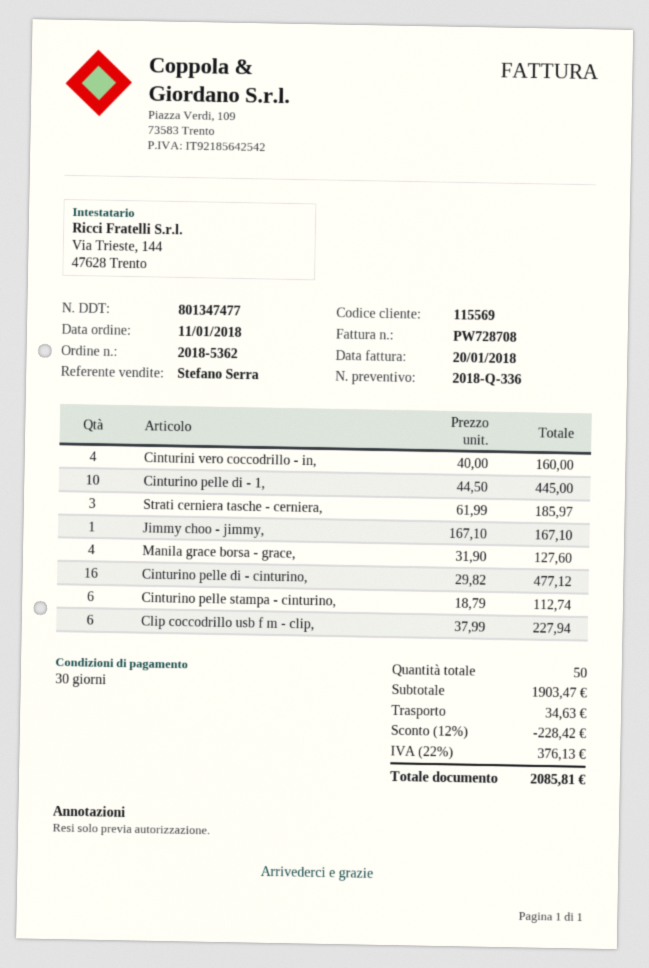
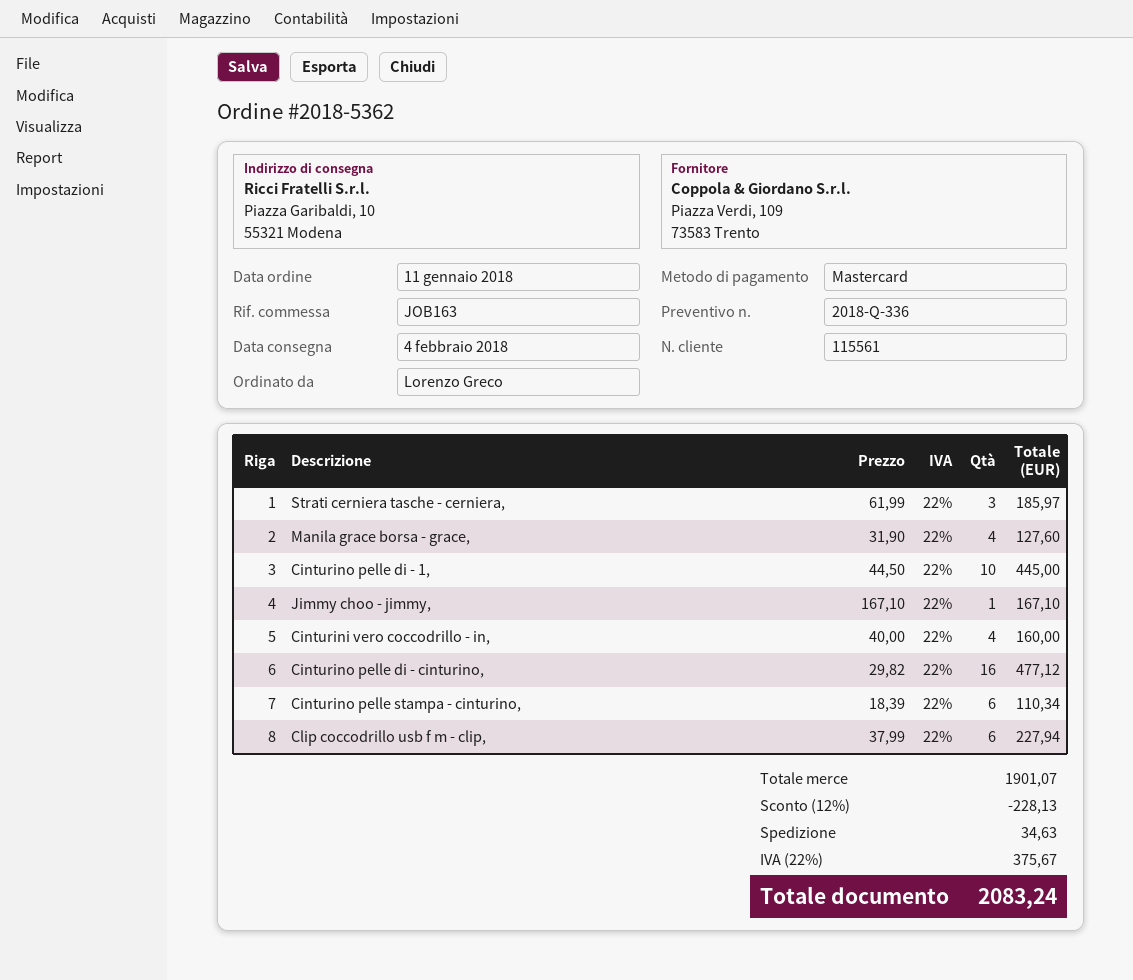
customer number: 115569 -> 115561
Cinturino pelle stampa - cinturino,: 6 x 18.79 = 112.74 -> 6 x 18.39 = 110.34
subtotal: 1903.47 -> 1901.07
discount: 12% = 228.42 -> 12% = 228.13
tax: 22% = 376.13 -> 22% = 375.67
total: 2085.81 -> 2083.24

